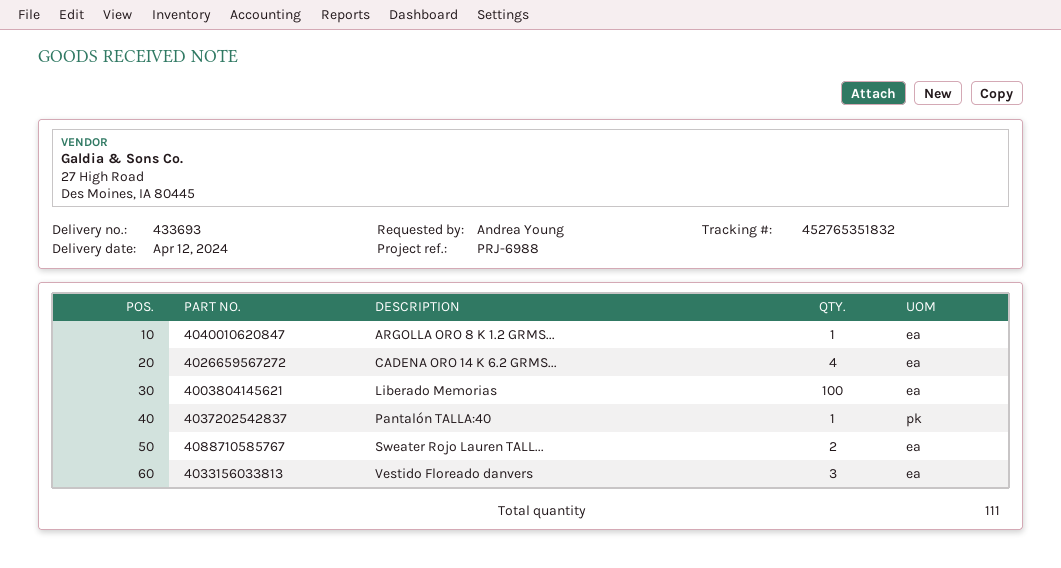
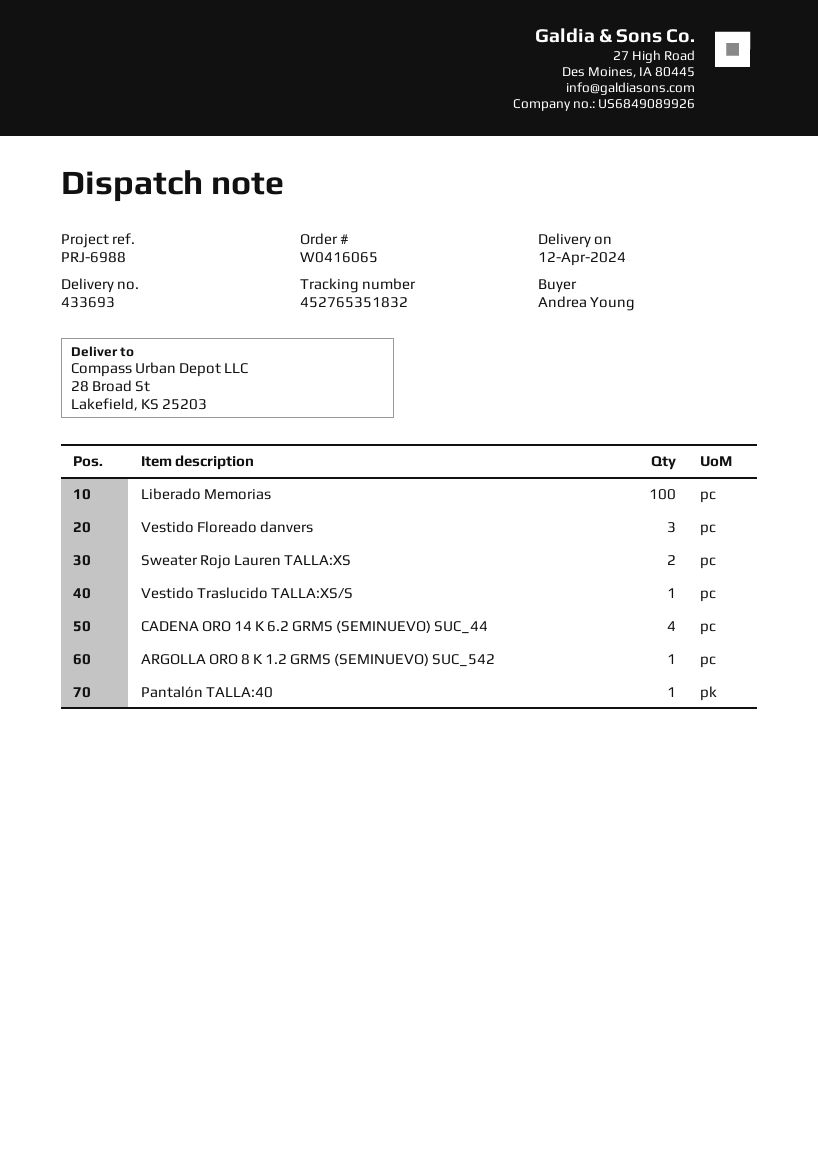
Vestido Traslucido TALLA:XS/S: none -> 1

